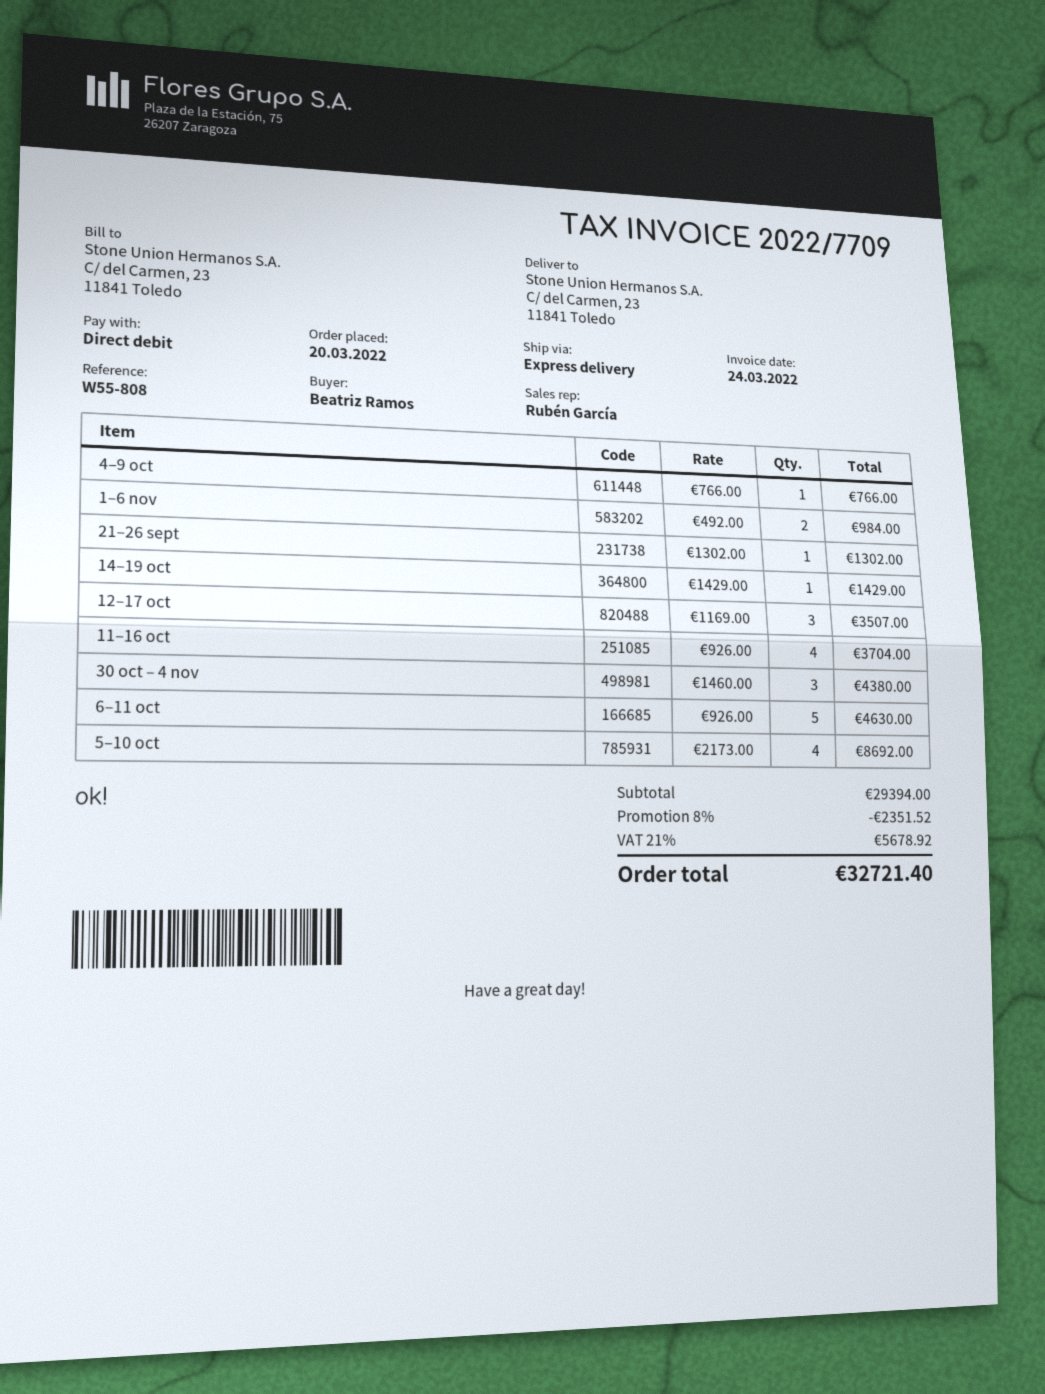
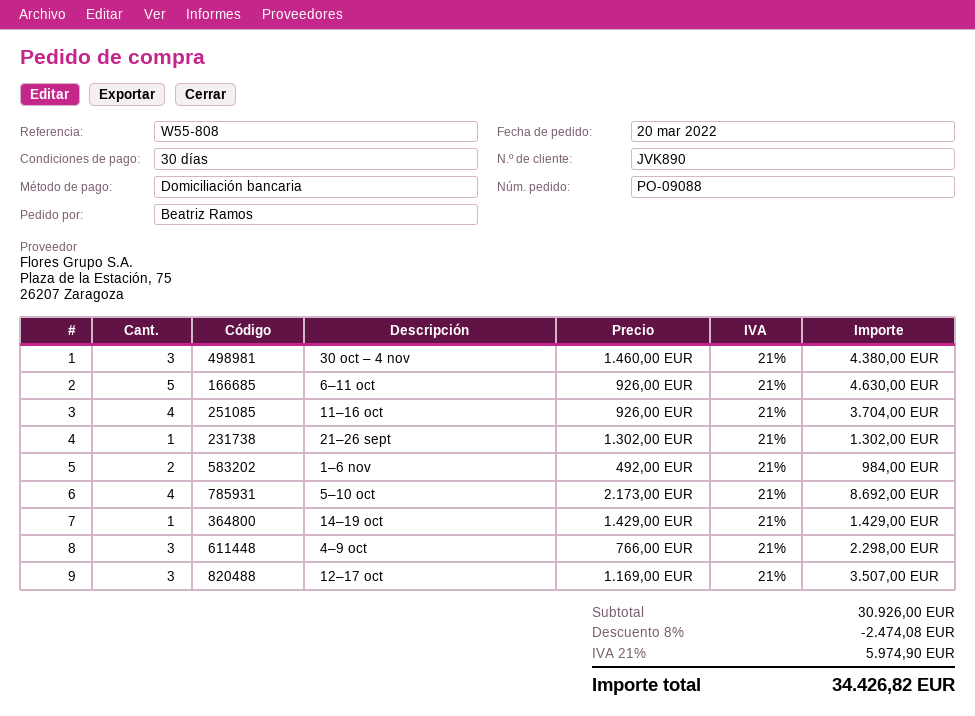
4–9 oct: 1 x 766.00 = 766.00 -> 3 x 766.00 = 2298.00
subtotal: 29394.00 -> 30926.00
discount: 8% = 2351.52 -> 8% = 2474.08
tax: 21% = 5678.92 -> 21% = 5974.90
total: 32721.40 -> 34426.82

